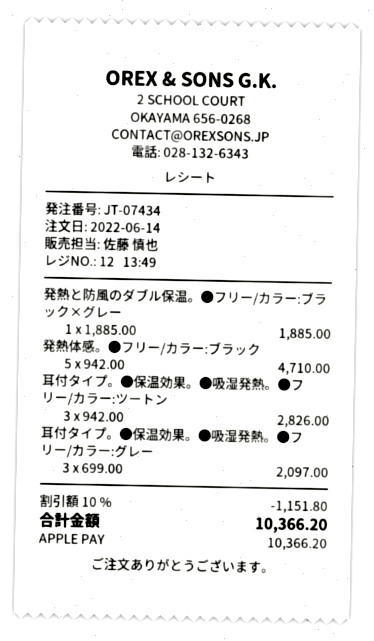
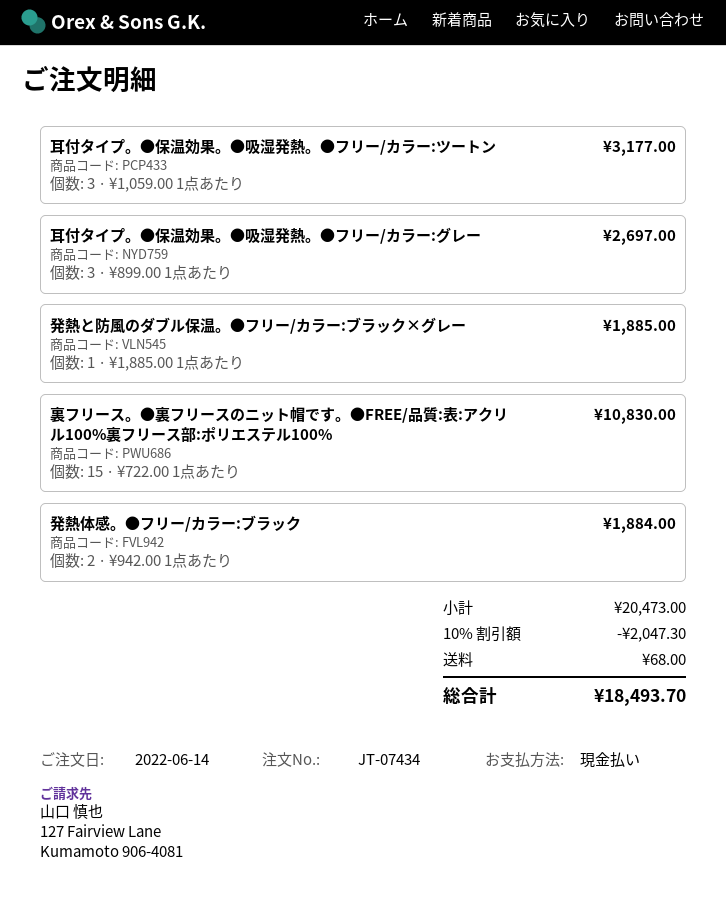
payment method: Apple Pay -> cash
発熱体感。●フリー/カラー:ブラック: 5 x 942.00 = 4710.00 -> 2 x 942.00 = 1884.00
耳付タイプ。●保温効果。●吸湿発熱。●フリー/カラー:ツートン: 3 x 942.00 = 2826.00 -> 3 x 1059.00 = 3177.00
耳付タイプ。●保温効果。●吸湿発熱。●フリー/カラー:グレー: 3 x 699.00 = 2097.00 -> 3 x 899.00 = 2697.00
裏フリース。●裏フリースのニット帽です。●FREE/品質:表:アクリル100%裏フリース部:ポリエステル100%: none -> 15 x 722.00 = 10830.00
discount: 10% = 1151.80 -> 10% = 2047.30
shipping: none -> 68.00
total: 10366.20 -> 18493.70

